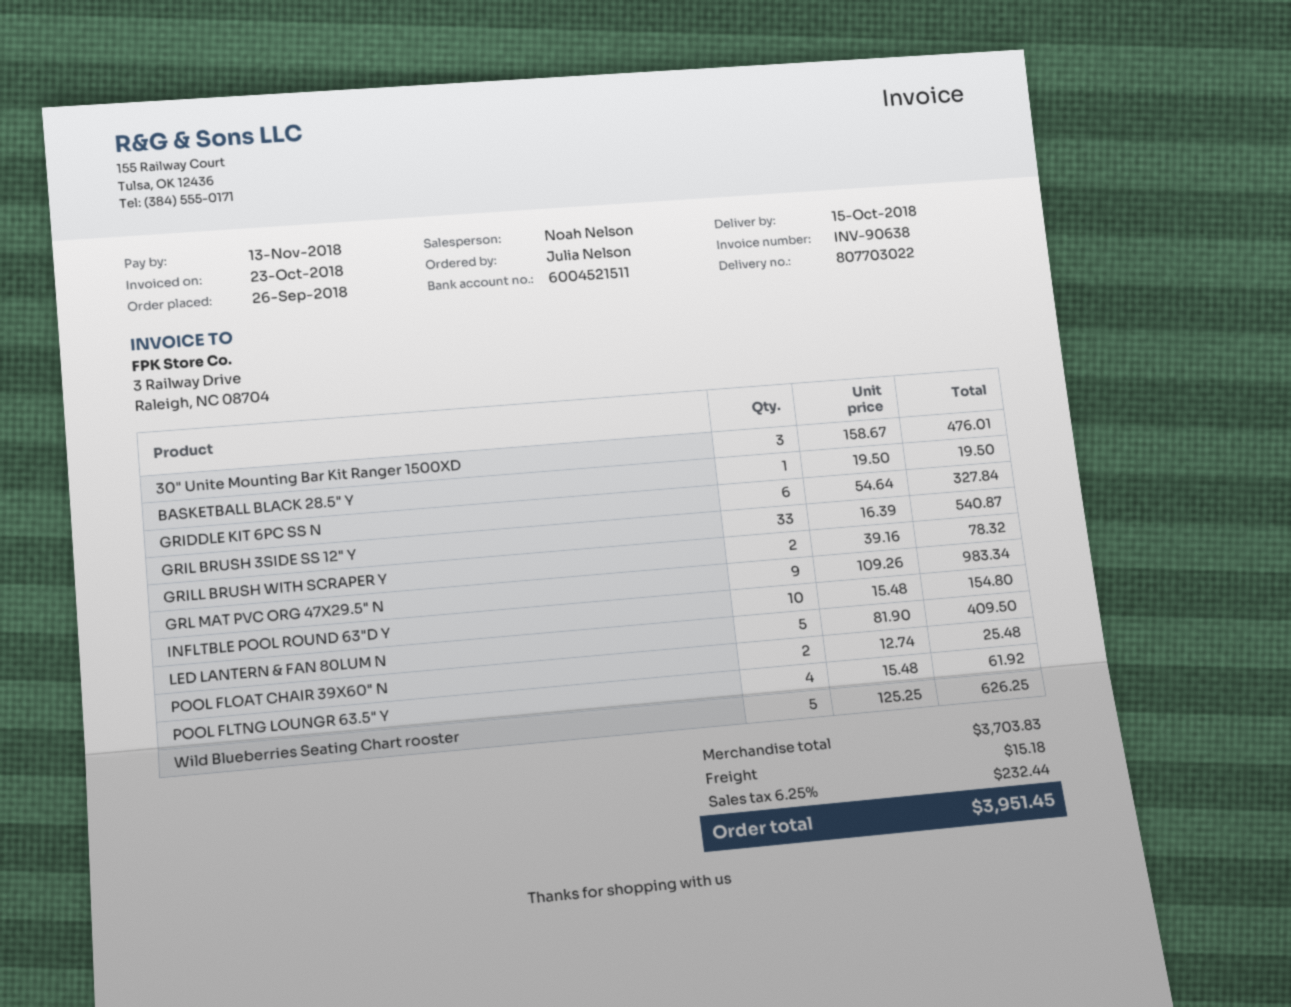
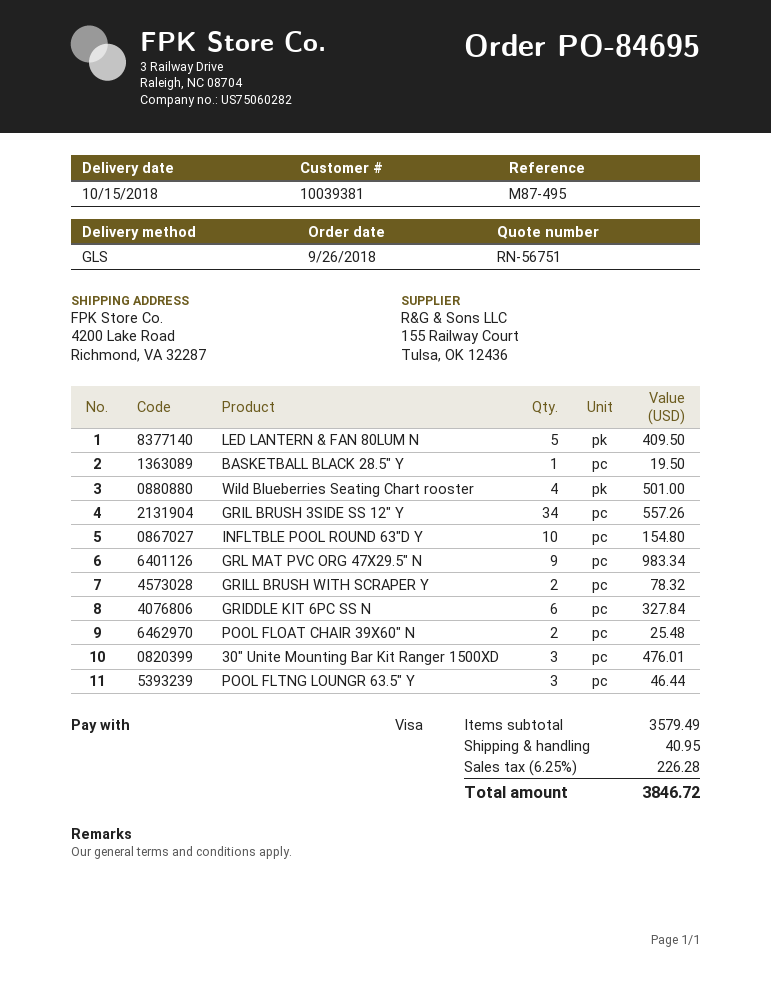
GRIL BRUSH 3SIDE SS 12" Y: 33 for 540.87 -> 34 for 557.26
POOL FLTNG LOUNGR 63.5" Y: 4 for 61.92 -> 3 for 46.44
Wild Blueberries Seating Chart rooster: 5 for 626.25 -> 4 for 501.00
subtotal: 3703.83 -> 3579.49
shipping: 15.18 -> 40.95
tax: 6.25% = 232.44 -> 6.25% = 226.28
total: 3951.45 -> 3846.72

